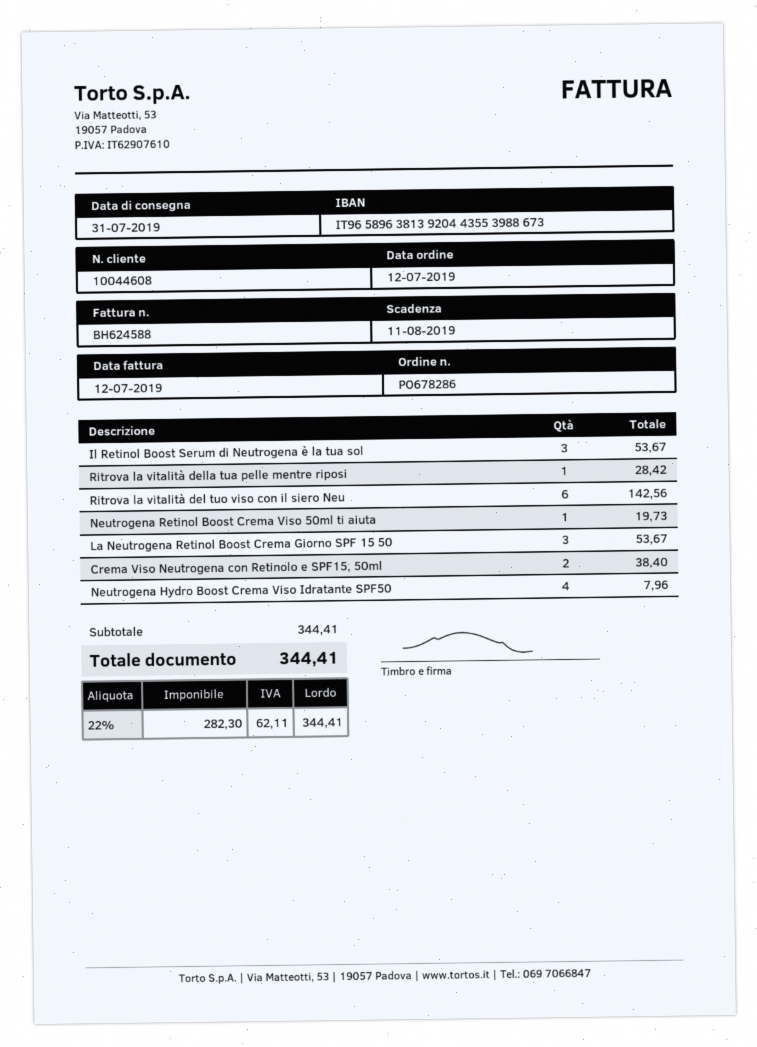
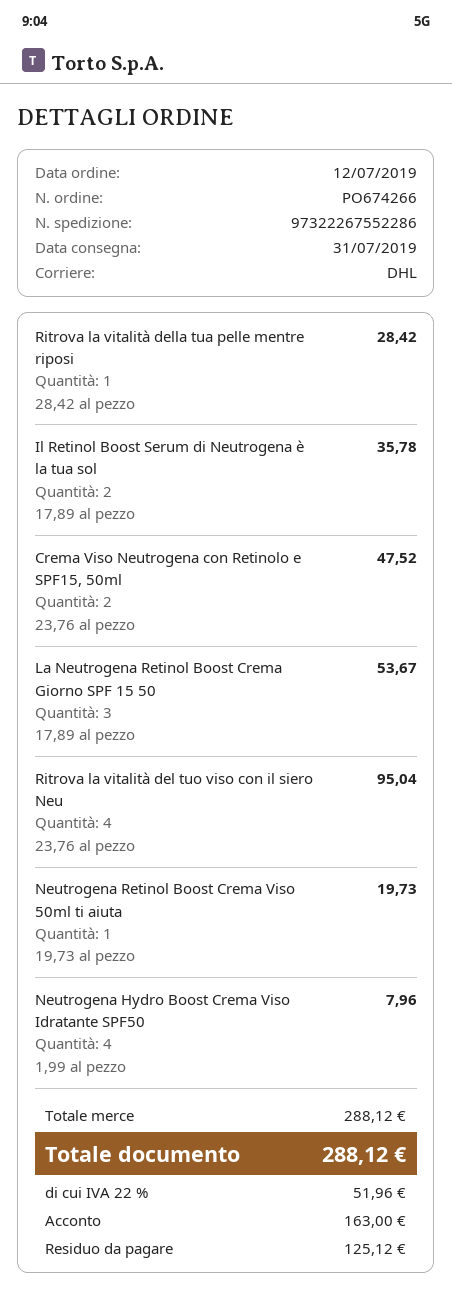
order number: PO678286 -> PO674266
Il Retinol Boost Serum di Neutrogena è la tua sol: 3 for 53.67 -> 2 for 35.78
Ritrova la vitalità del tuo viso con il siero Neu: 6 for 142.56 -> 4 for 95.04
Crema Viso Neutrogena con Retinolo e SPF15, 50ml: 2 for 38.40 -> 2 for 47.52
subtotal: 344.41 -> 288.12
tax: 22% = 62.11 -> 22% = 51.96
total: 344.41 -> 288.12

